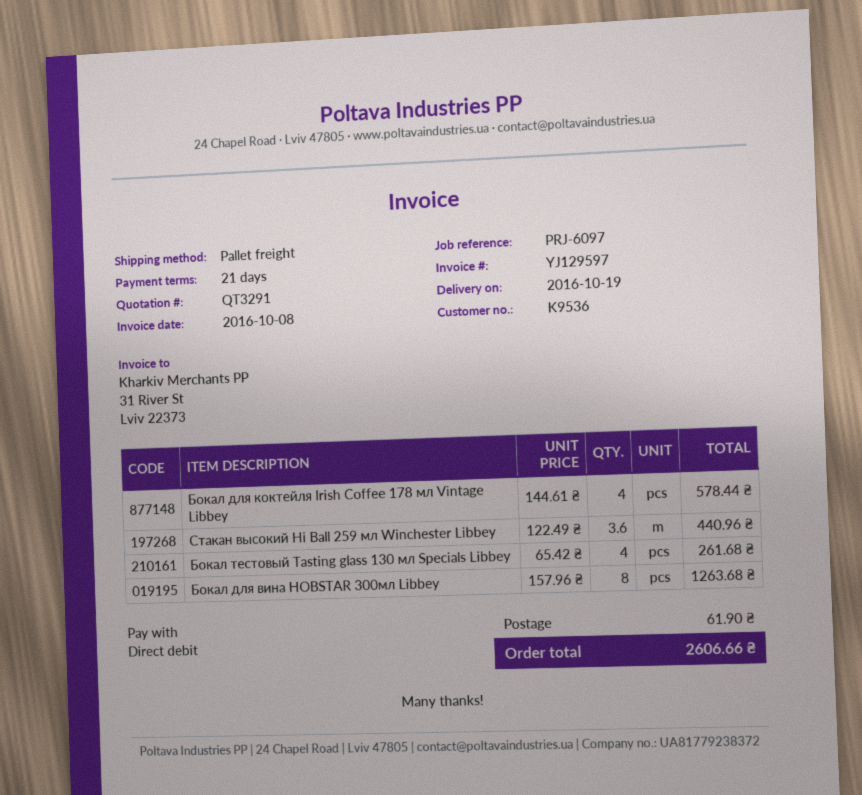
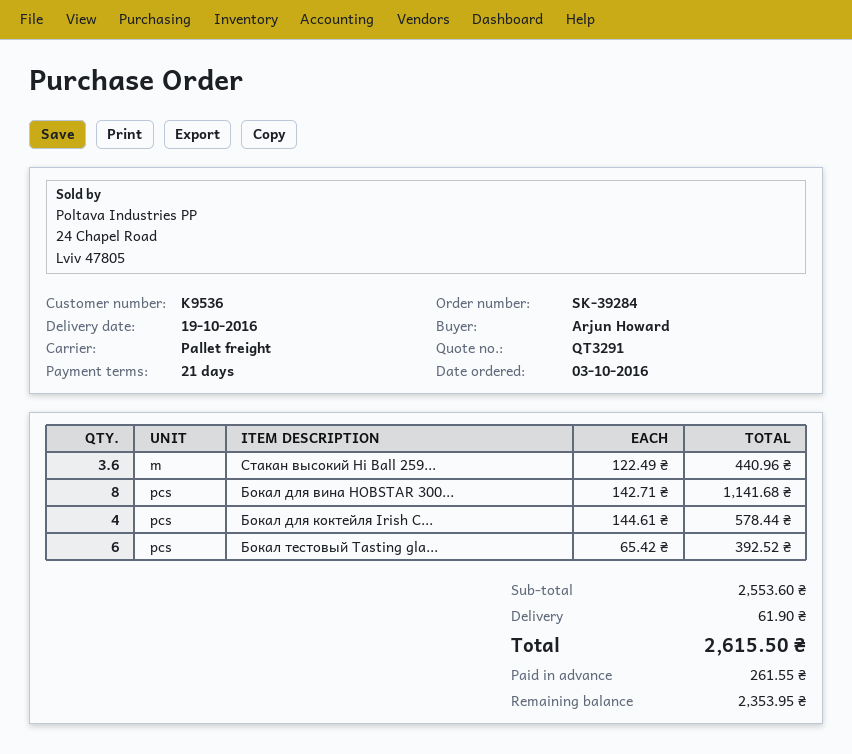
Бокал тестовый Tasting glass 130 мл Specials Libbey: 4 x 65.42 = 261.68 -> 6 x 65.42 = 392.52
Бокал для вина HOBSTAR 300мл Libbey: 8 x 157.96 = 1263.68 -> 8 x 142.71 = 1141.68
total: 2606.66 -> 2615.50

